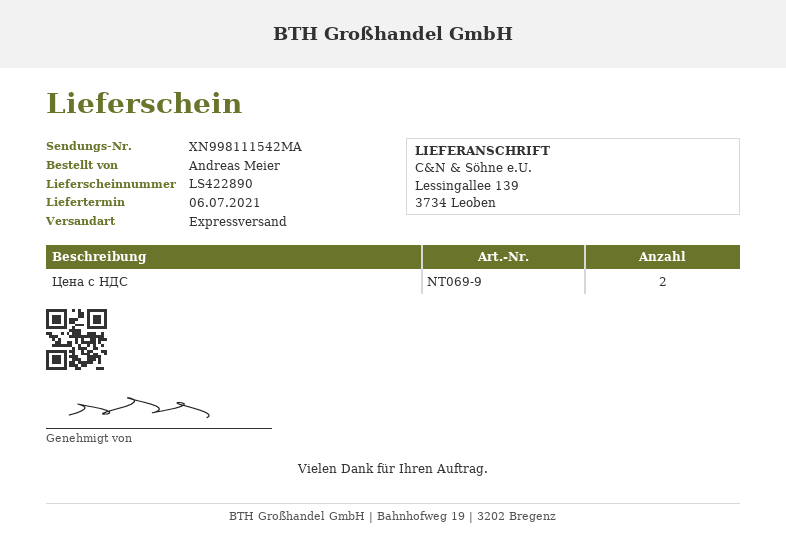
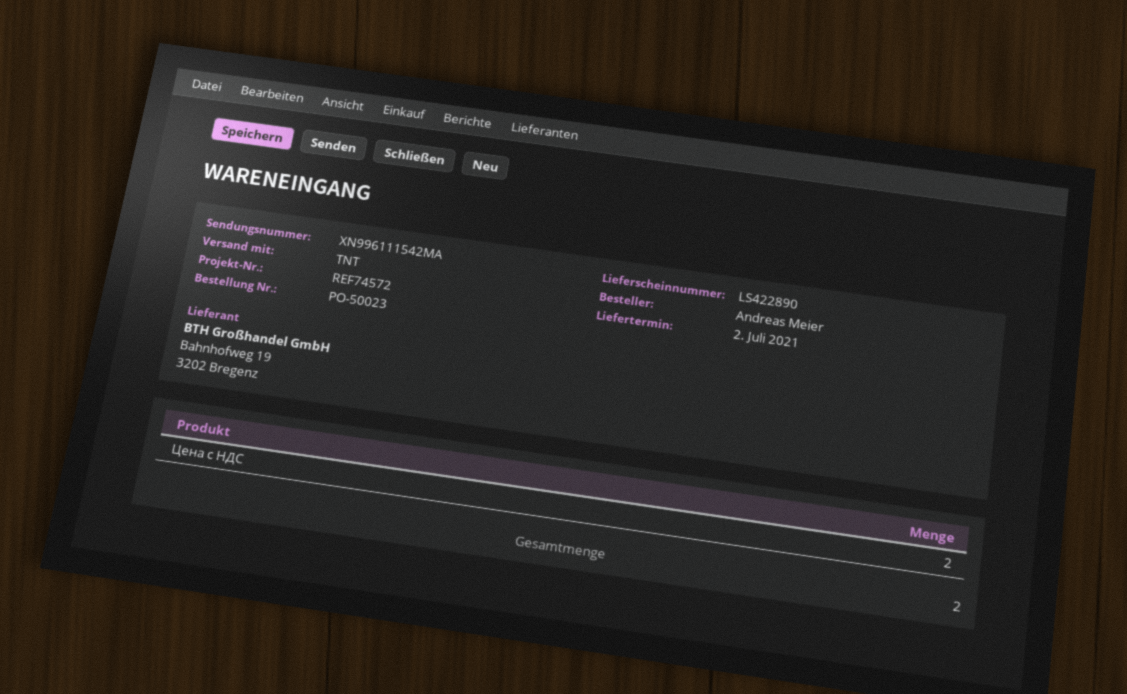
delivery date: 2021-07-06 -> 2021-07-02
shipping method: express -> TNT
tracking number: XN998111542MA -> XN996111542MA

